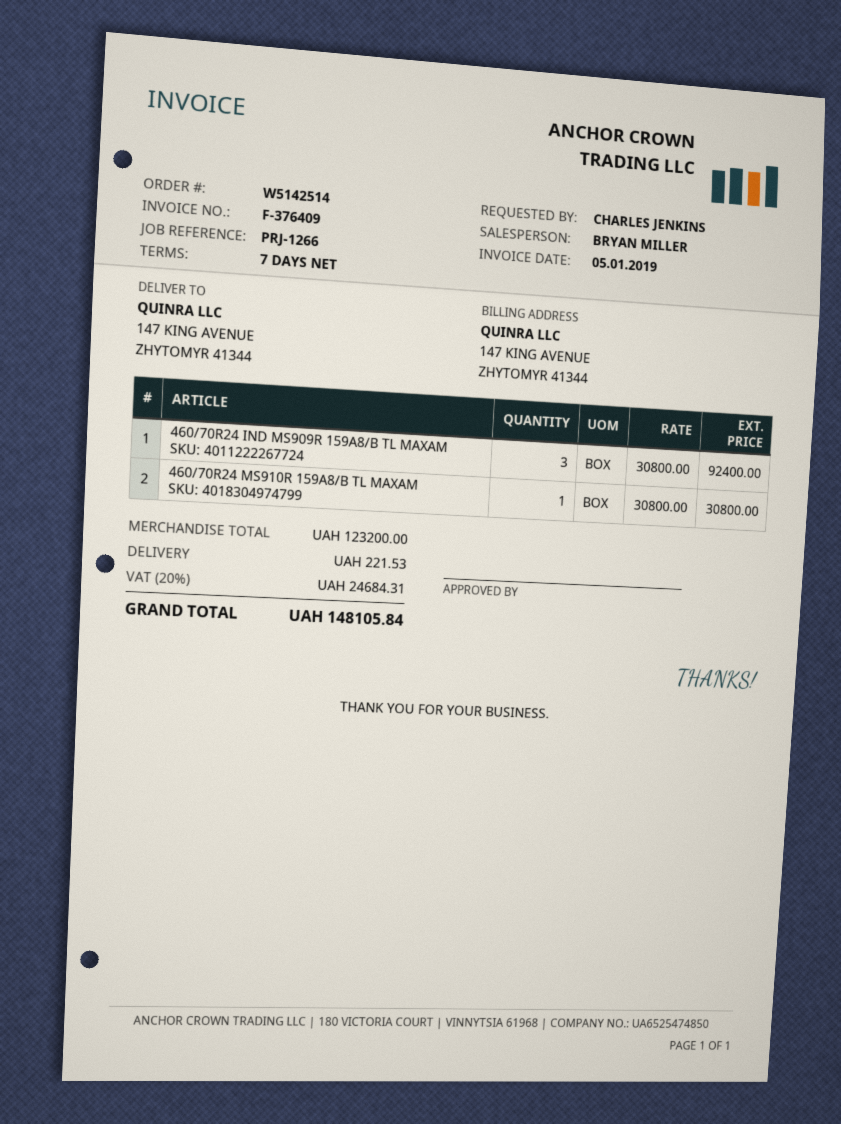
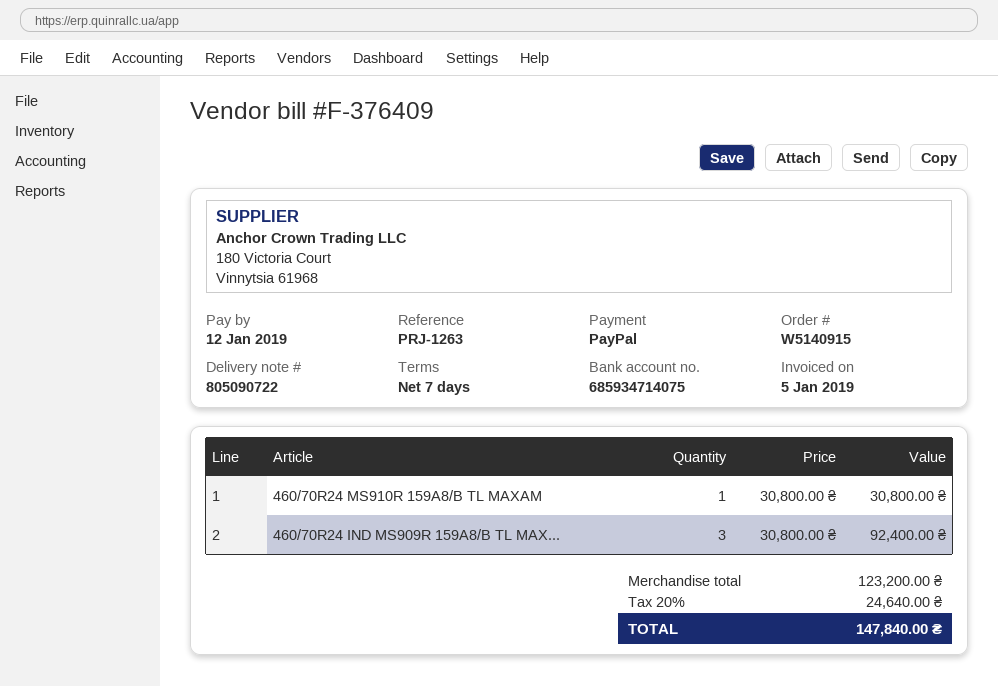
order number: W5142514 -> W5140915
reference: PRJ-1266 -> PRJ-1263
shipping: 221.53 -> none
tax: 20% = 24684.31 -> 20% = 24640.00
total: 148105.84 -> 147840.00

